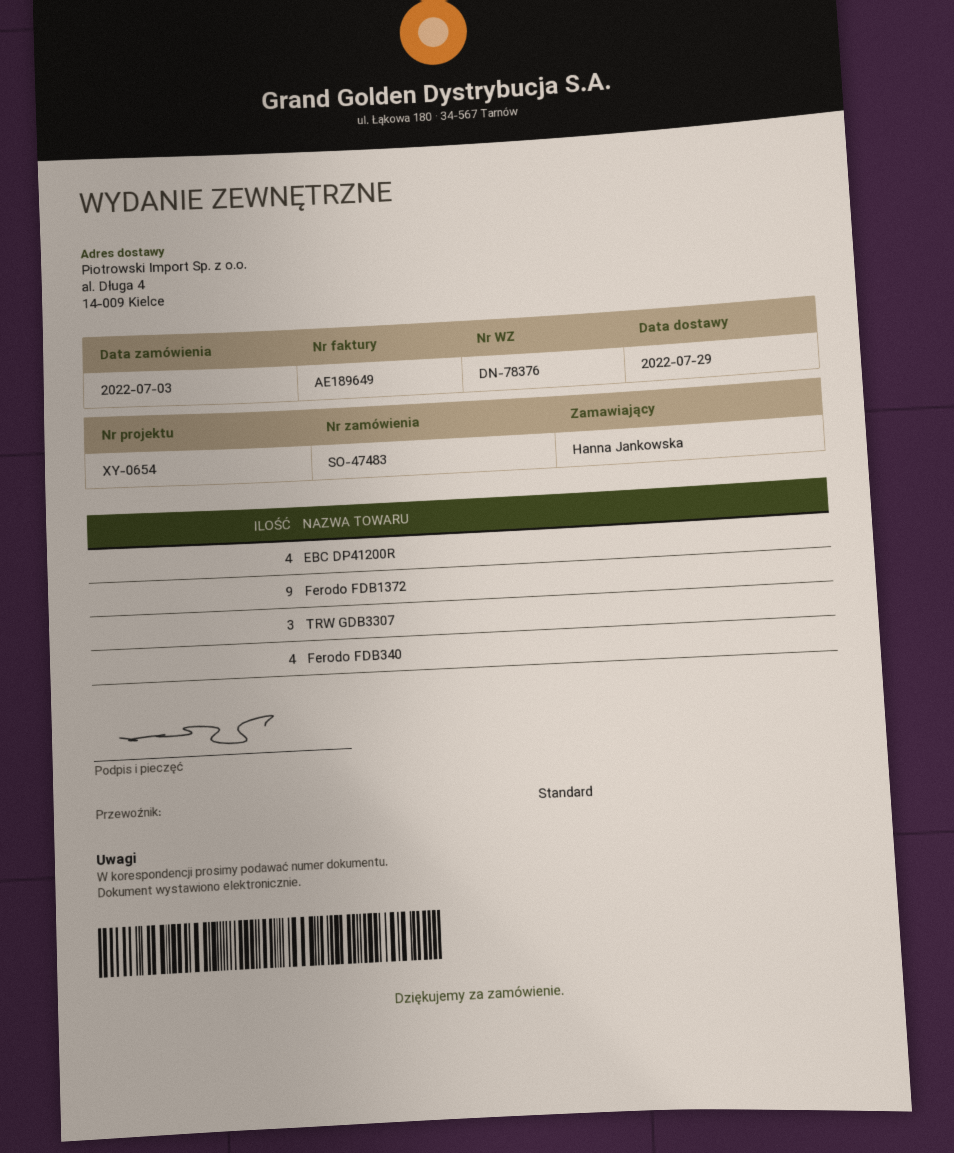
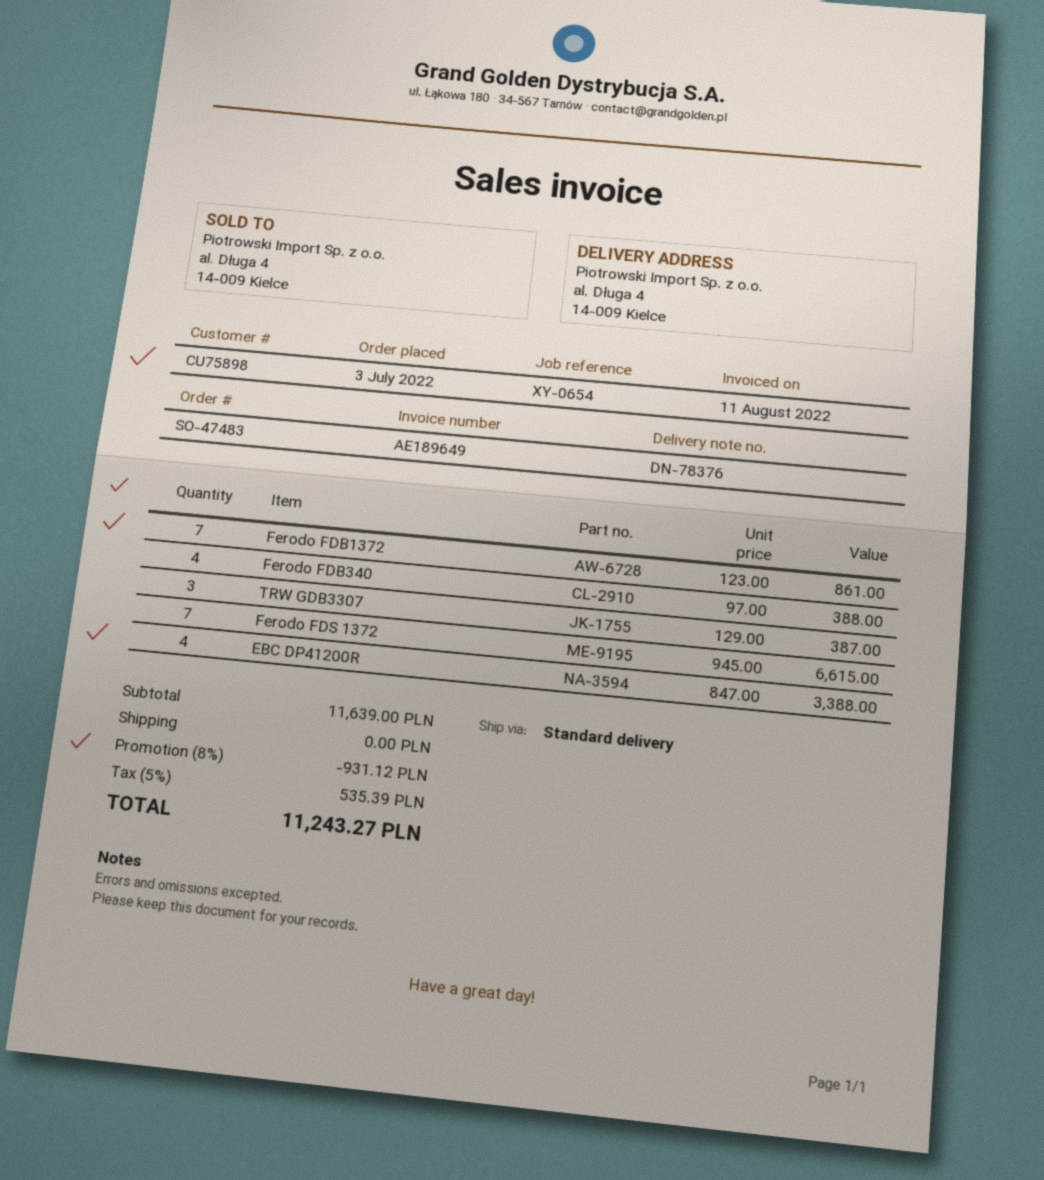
Ferodo FDB1372: 9 -> 7
Ferodo FDS 1372: none -> 7

